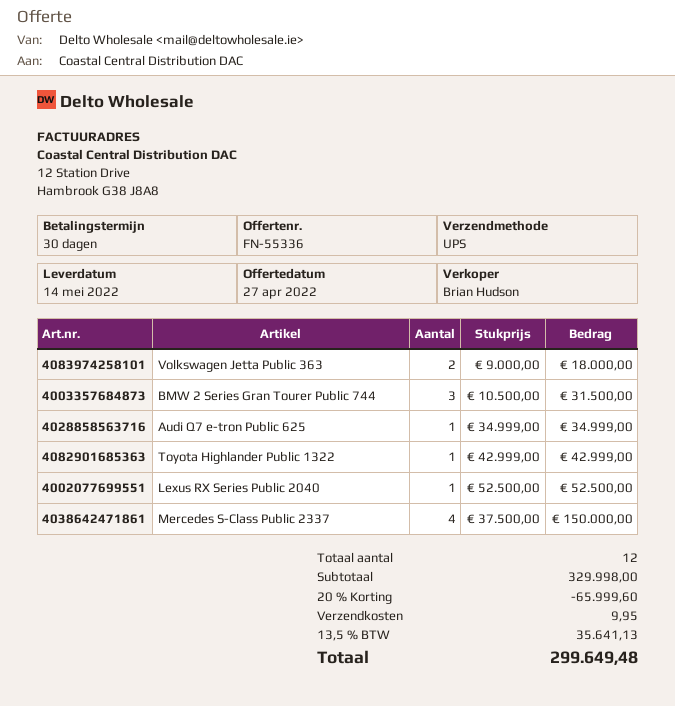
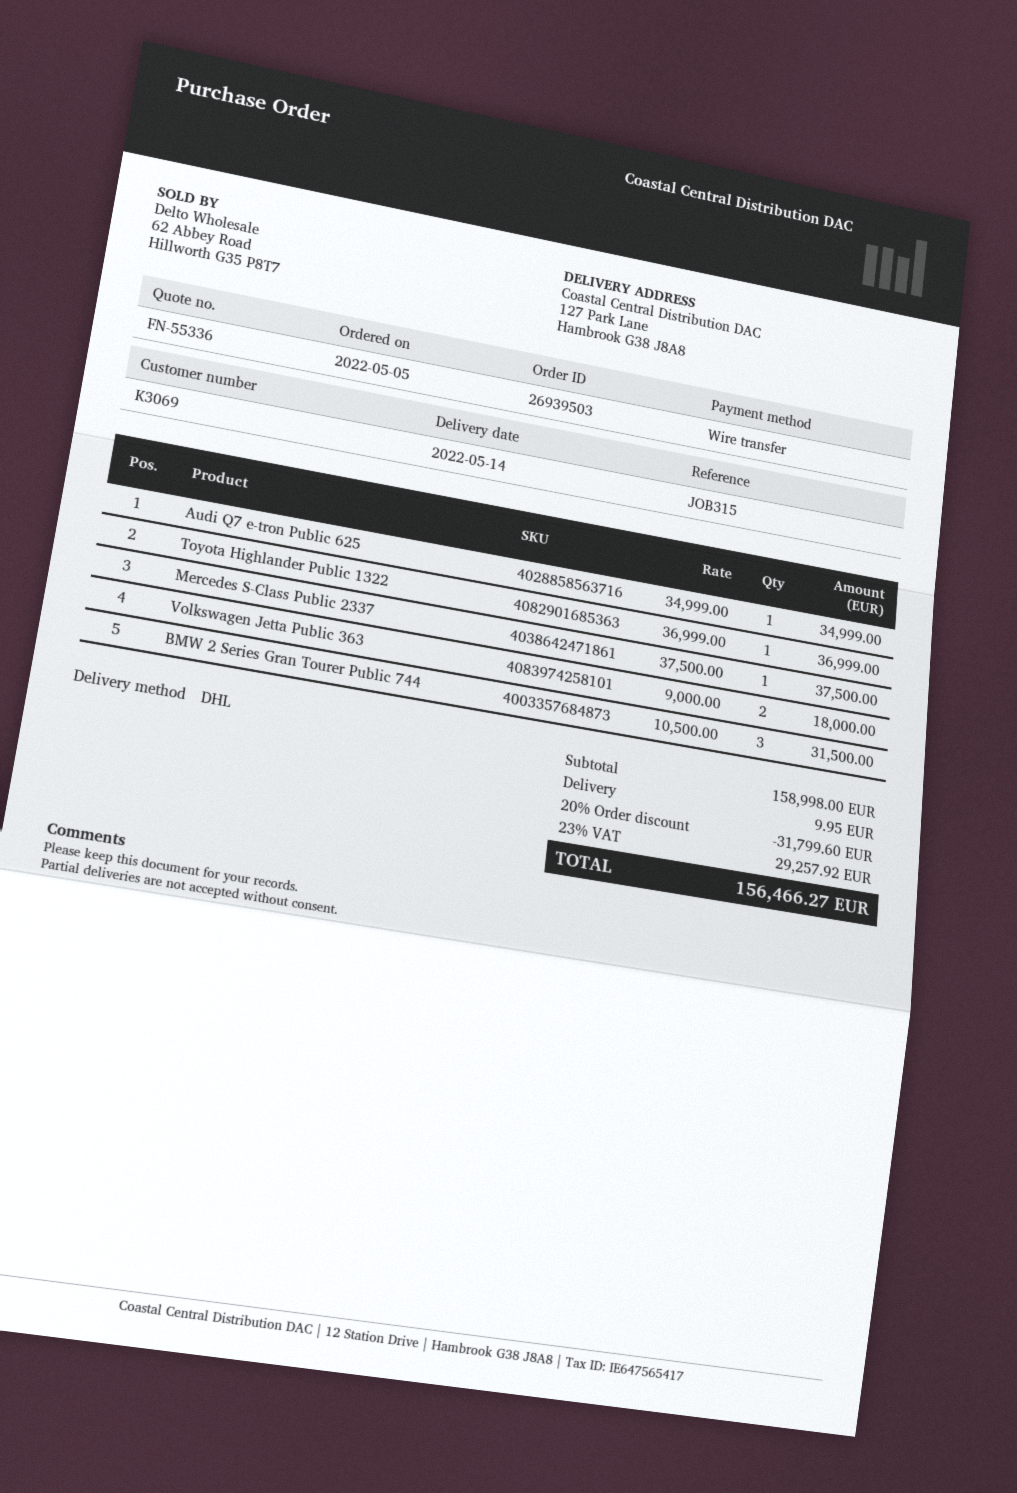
shipping method: UPS -> DHL
Toyota Highlander Public 1322: 1 x 42999.00 = 42999.00 -> 1 x 36999.00 = 36999.00
Lexus RX Series Public 2040: 1 x 52500.00 = 52500.00 -> none
Mercedes S-Class Public 2337: 4 x 37500.00 = 150000.00 -> 1 x 37500.00 = 37500.00
subtotal: 329998.00 -> 158998.00
discount: 20% = 65999.60 -> 20% = 31799.60
tax: 13.5% = 35641.13 -> 23% = 29257.92
total: 299649.48 -> 156466.27

